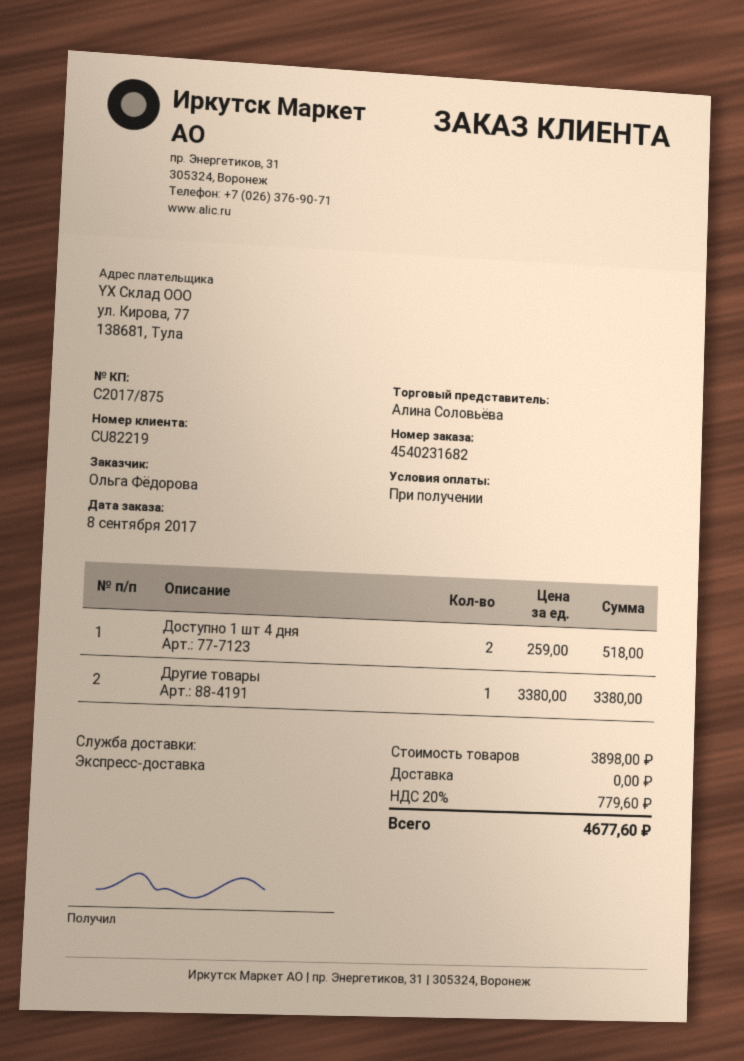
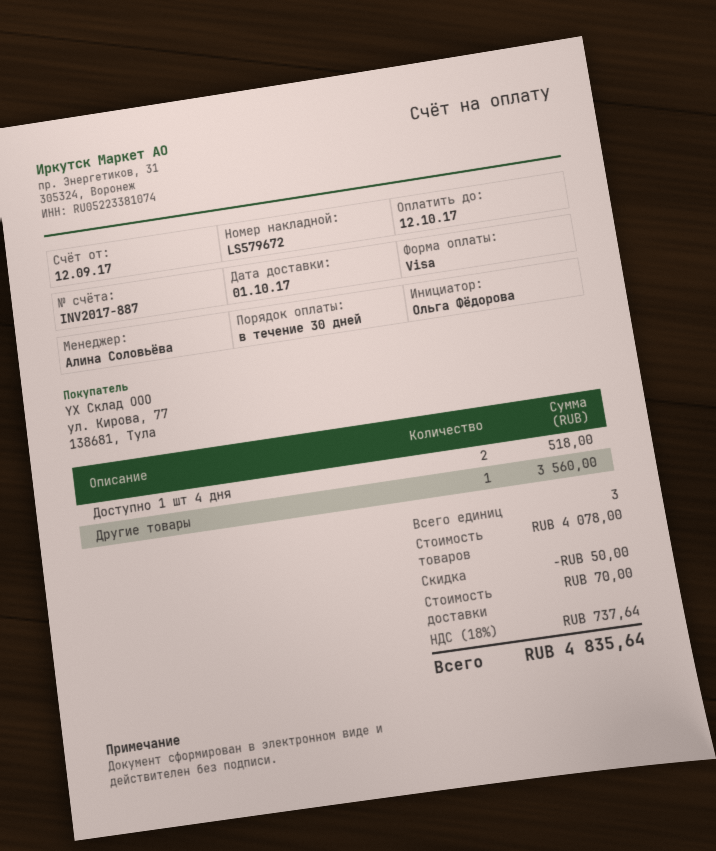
payment terms: on receipt -> 30 days
Другие товары: 1 for 3380.00 -> 1 for 3560.00
subtotal: 3898.00 -> 4078.00
discount: none -> 50.00
shipping: 0.00 -> 70.00
tax: 20% = 779.60 -> 18% = 737.64
total: 4677.60 -> 4835.64

